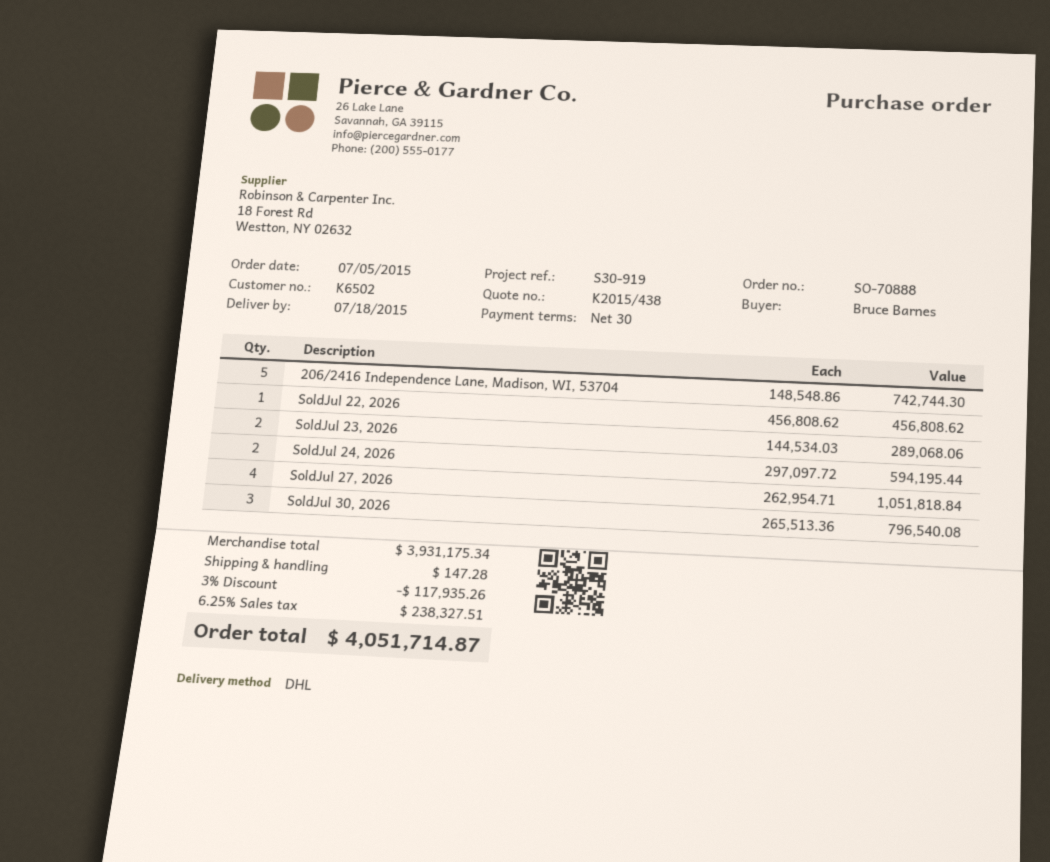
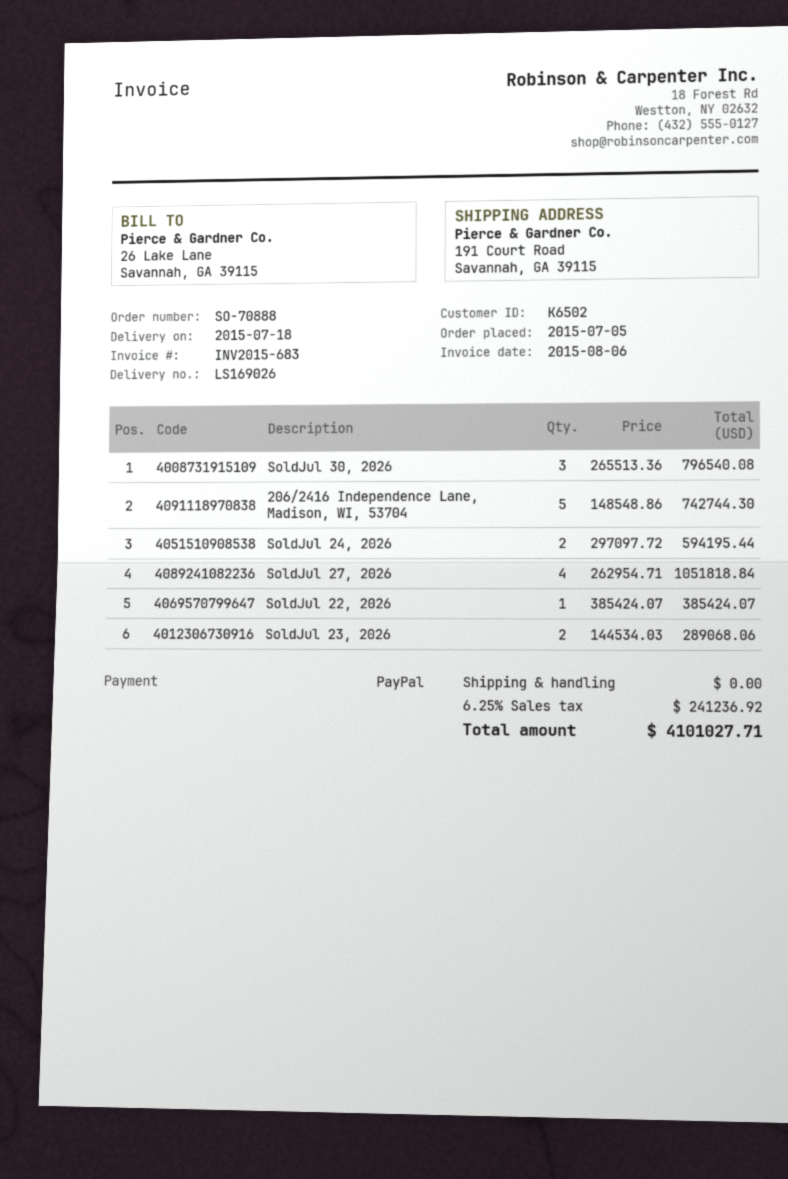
SoldJul 22, 2026: 1 x 456808.62 = 456808.62 -> 1 x 385424.07 = 385424.07
discount: 3% = 117935.26 -> none
shipping: 147.28 -> 0.00
tax: 6.25% = 238327.51 -> 6.25% = 241236.92
total: 4051714.87 -> 4101027.71

